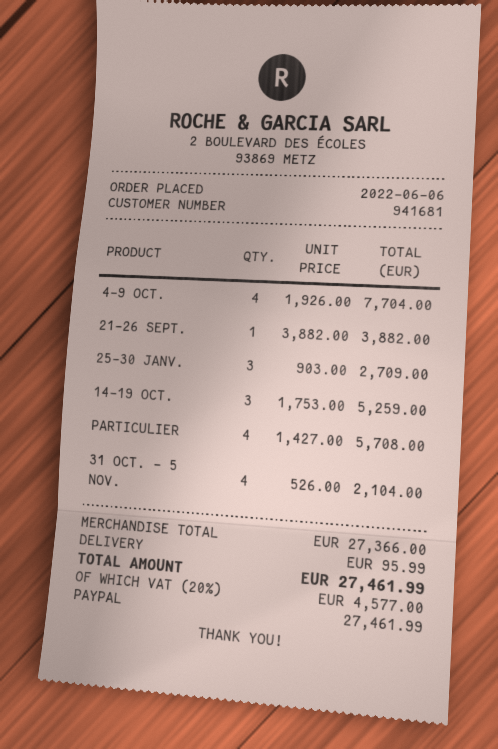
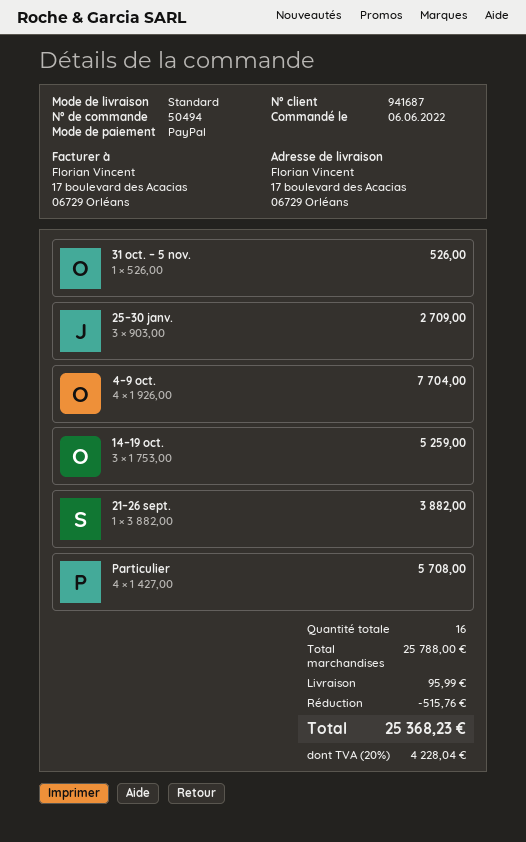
customer number: 941681 -> 941687
31 OCT. – 5 NOV.: 4 x 526.00 = 2104.00 -> 1 x 526.00 = 526.00
subtotal: 27366.00 -> 25788.00
discount: none -> 515.76
tax: 20% = 4577.00 -> 20% = 4228.04
total: 27461.99 -> 25368.23

